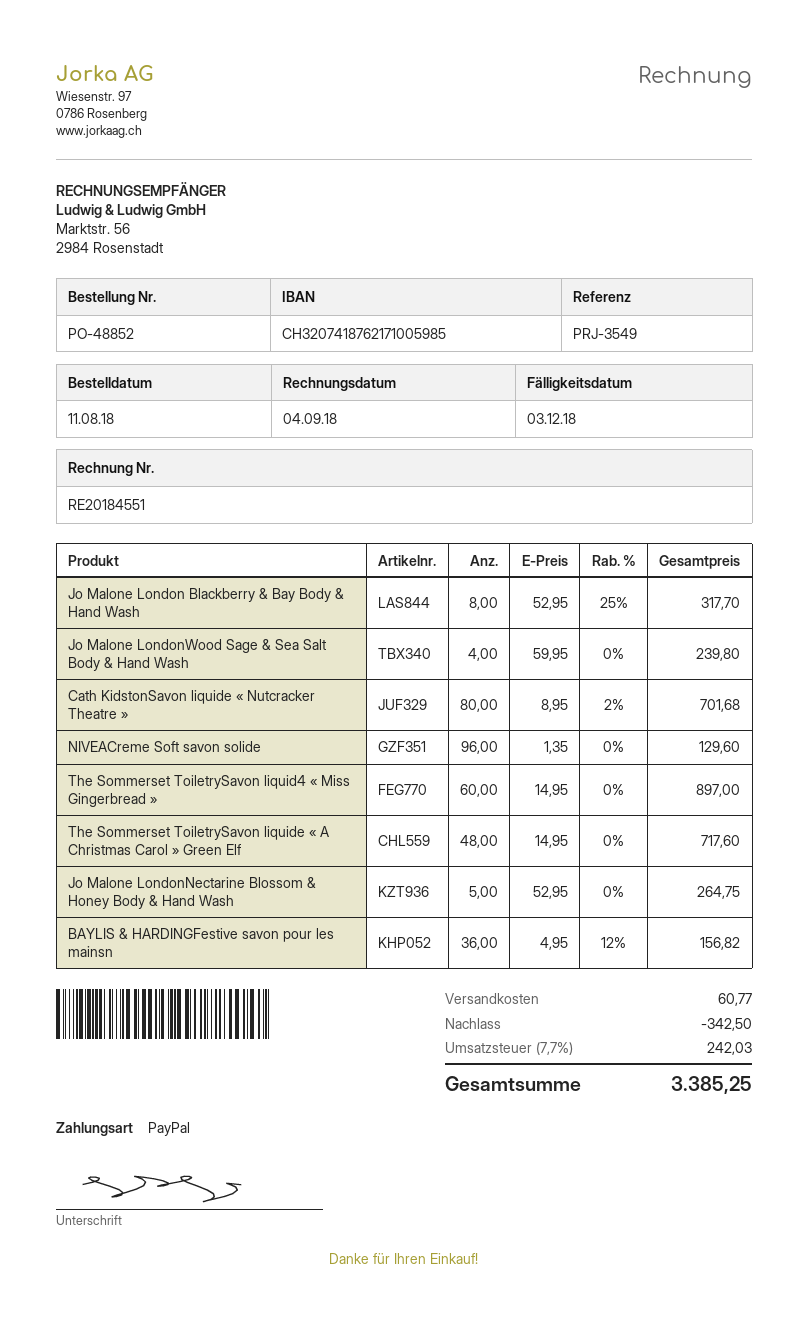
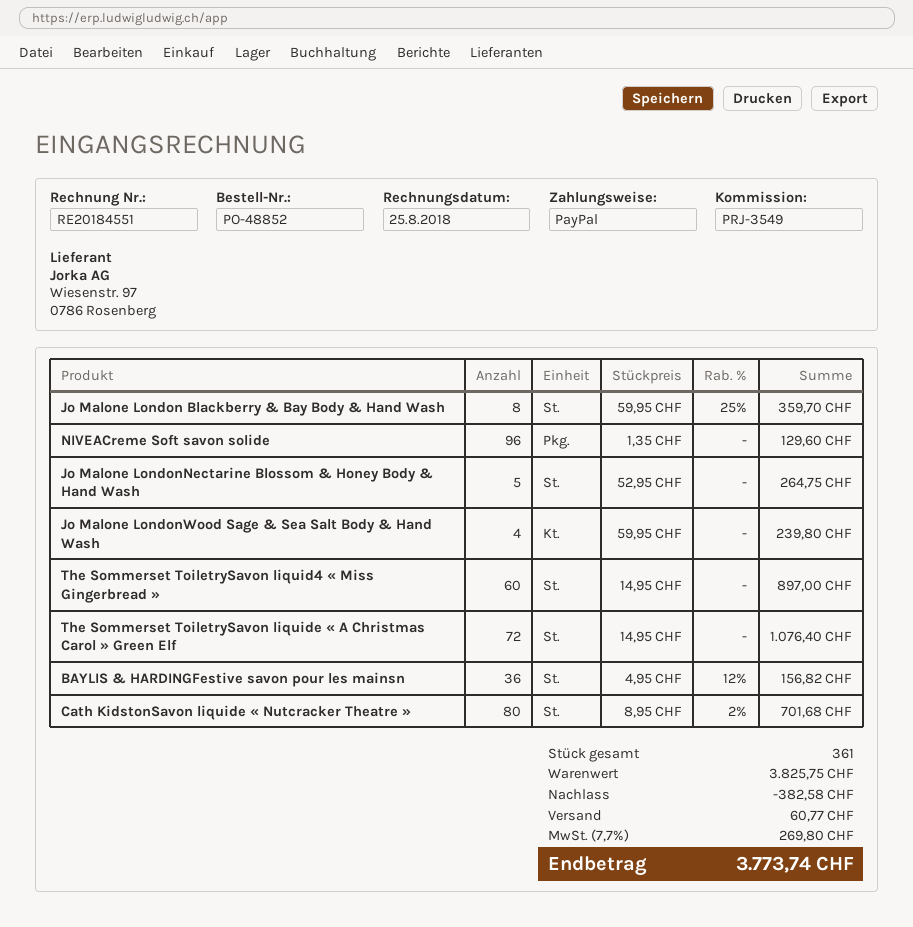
invoice date: 2018-09-04 -> 2018-08-25
Jo Malone London Blackberry & Bay Body & Hand Wash: 8 x 52.95 - 25% = 317.70 -> 8 x 59.95 - 25% = 359.70
The Sommerset ToiletrySavon liquide « A Christmas Carol » Green Elf: 48 x 14.95 = 717.60 -> 72 x 14.95 = 1076.40
discount: 342.50 -> 382.58
tax: 7.7% = 242.03 -> 7.7% = 269.80
total: 3385.25 -> 3773.74

